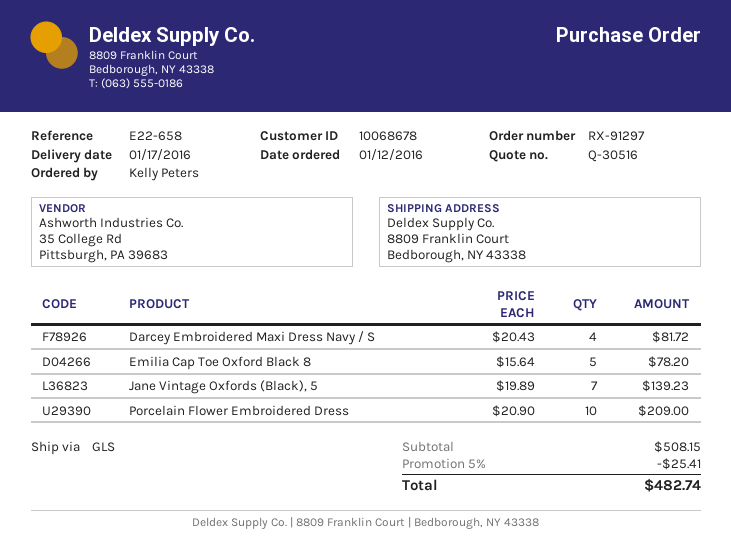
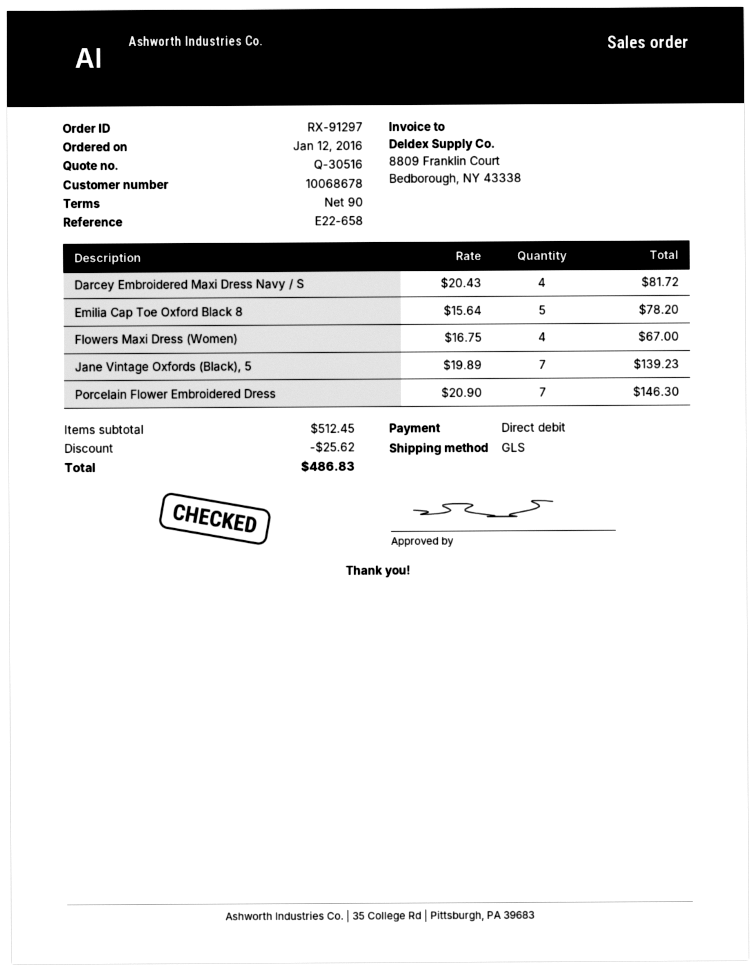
Porcelain Flower Embroidered Dress: 10 x 20.90 = 209.00 -> 7 x 20.90 = 146.30
Flowers Maxi Dress (Women): none -> 4 x 16.75 = 67.00
subtotal: 508.15 -> 512.45
discount: 25.41 -> 25.62
total: 482.74 -> 486.83

